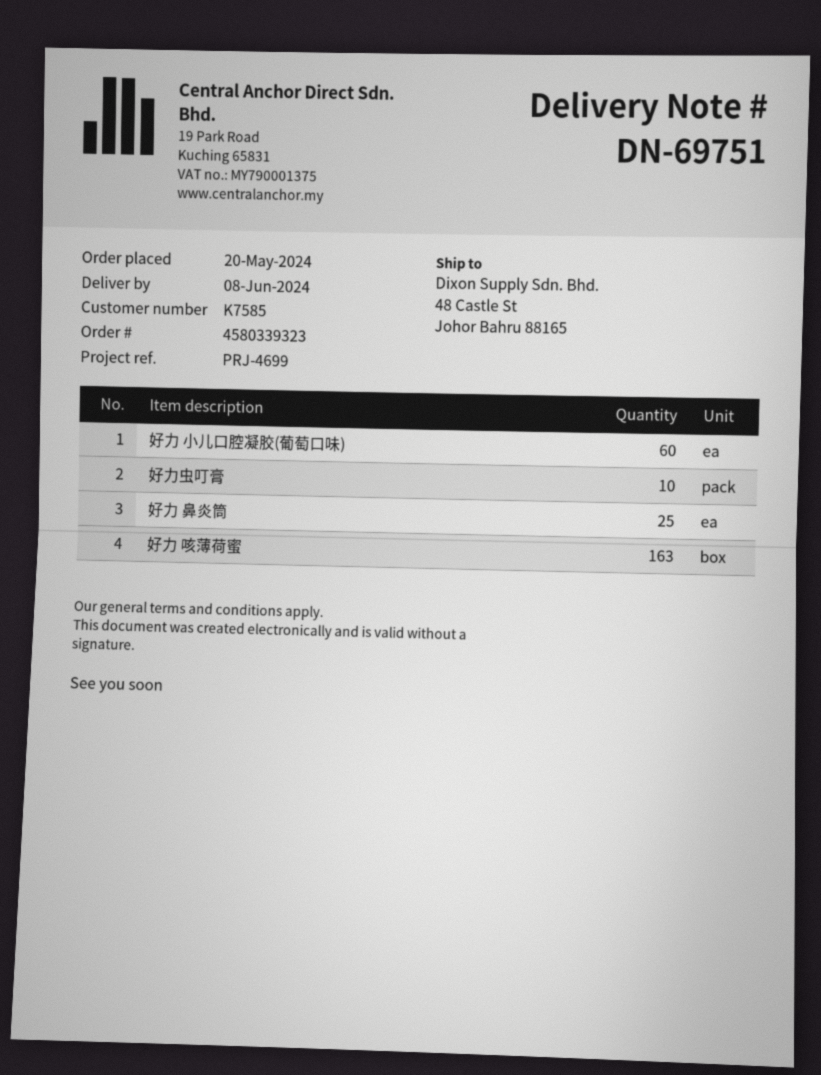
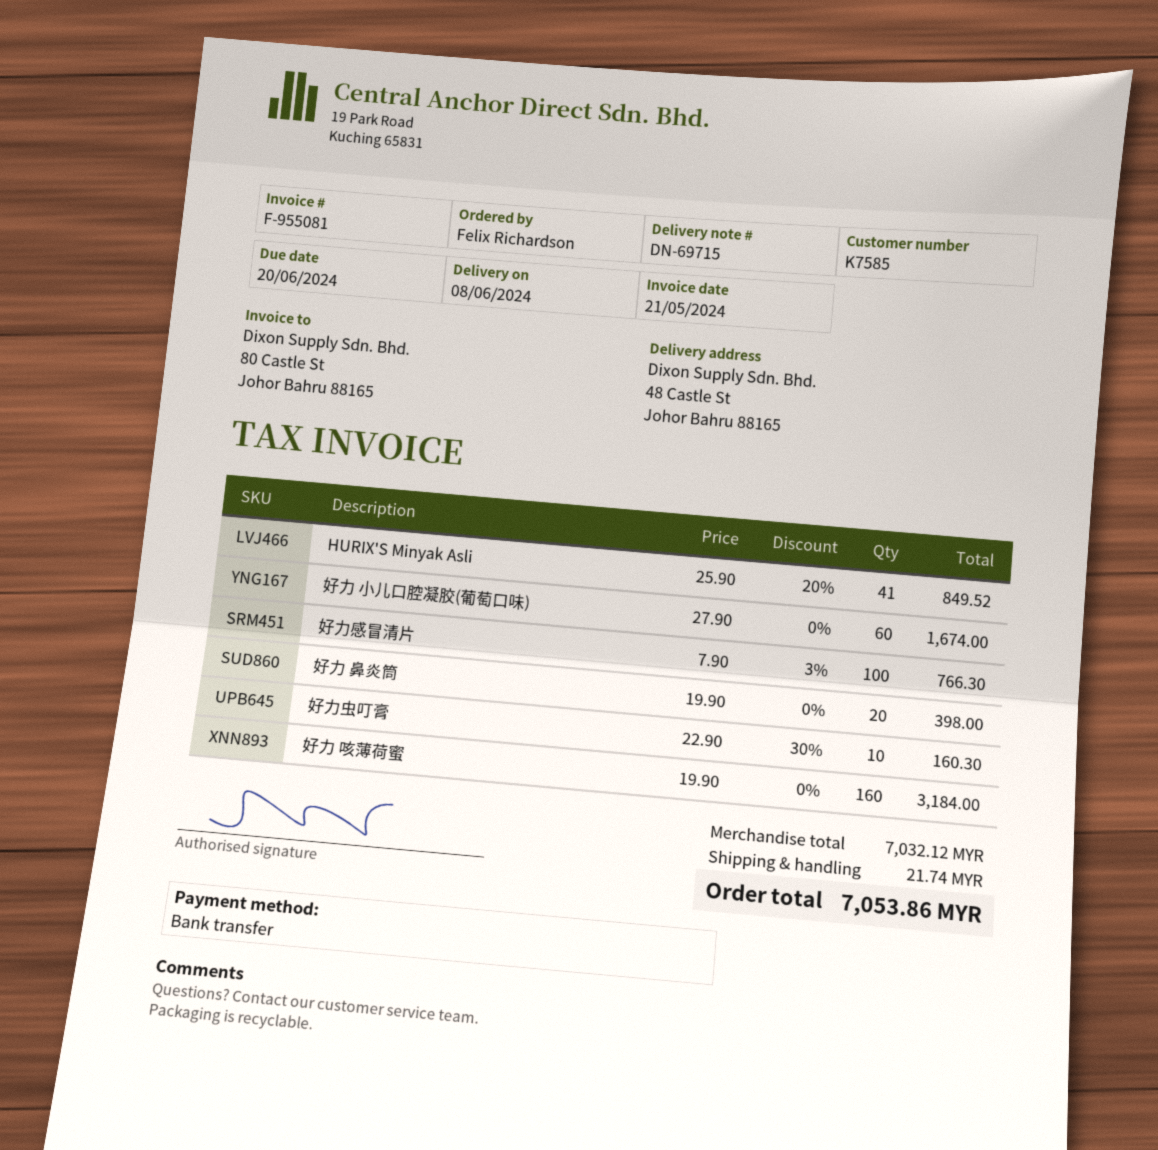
delivery note number: DN-69751 -> DN-69715
好力 鼻炎筒: 25 -> 20
好力 咳薄荷蜜: 163 -> 160
HURIX'S Minyak Asli: none -> 41
好力感冒清片: none -> 100

